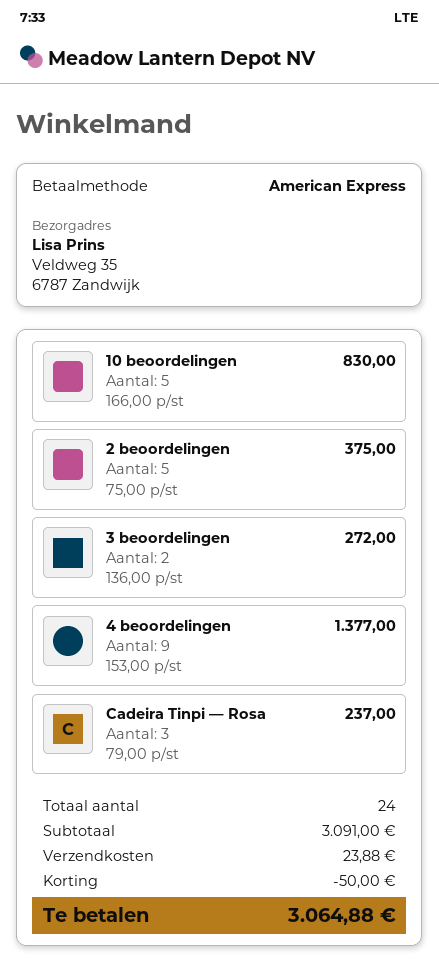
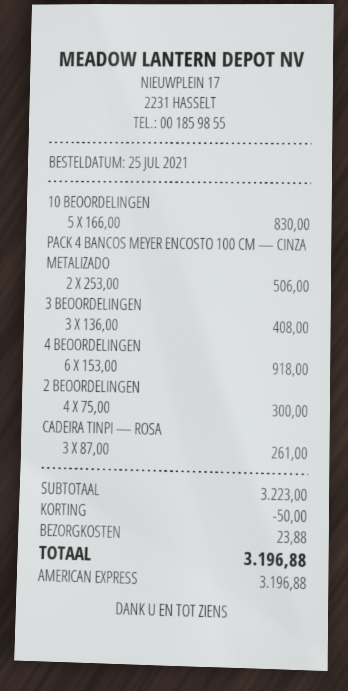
2 beoordelingen: 5 x 75.00 = 375.00 -> 4 x 75.00 = 300.00
3 beoordelingen: 2 x 136.00 = 272.00 -> 3 x 136.00 = 408.00
4 beoordelingen: 9 x 153.00 = 1377.00 -> 6 x 153.00 = 918.00
Cadeira Tinpi — Rosa: 3 x 79.00 = 237.00 -> 3 x 87.00 = 261.00
PACK 4 BANCOS MEYER ENCOSTO 100 CM — CINZA METALIZADO: none -> 2 x 253.00 = 506.00
subtotal: 3091.00 -> 3223.00
total: 3064.88 -> 3196.88

